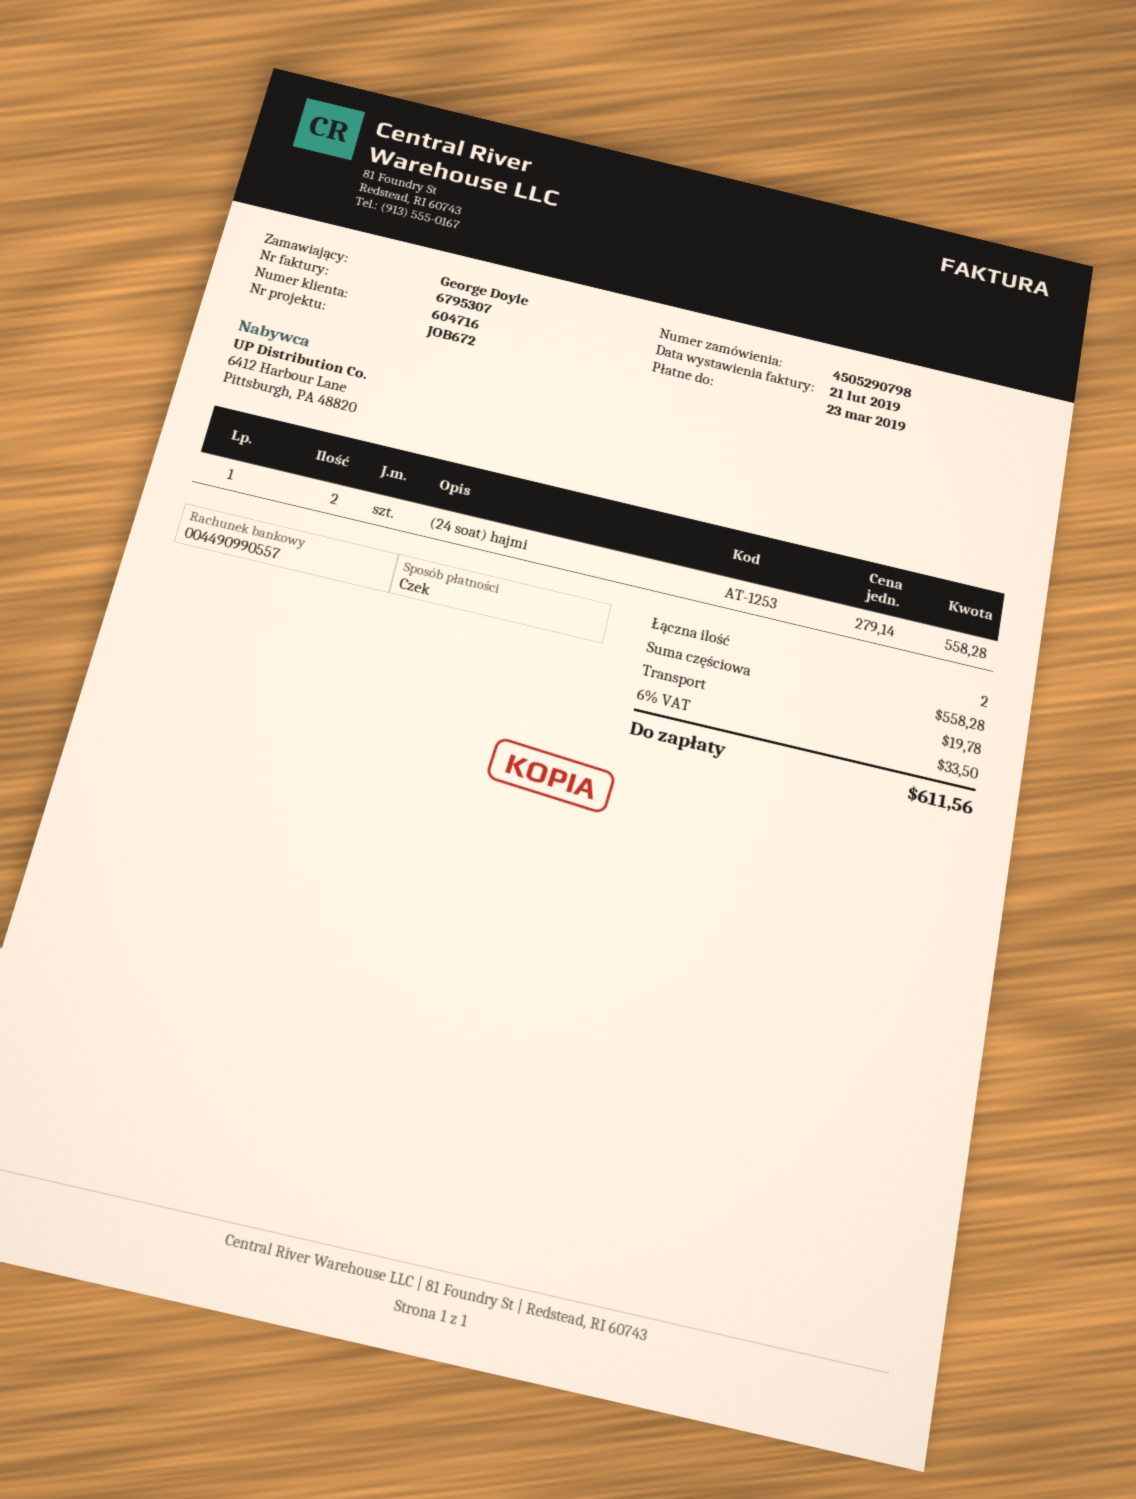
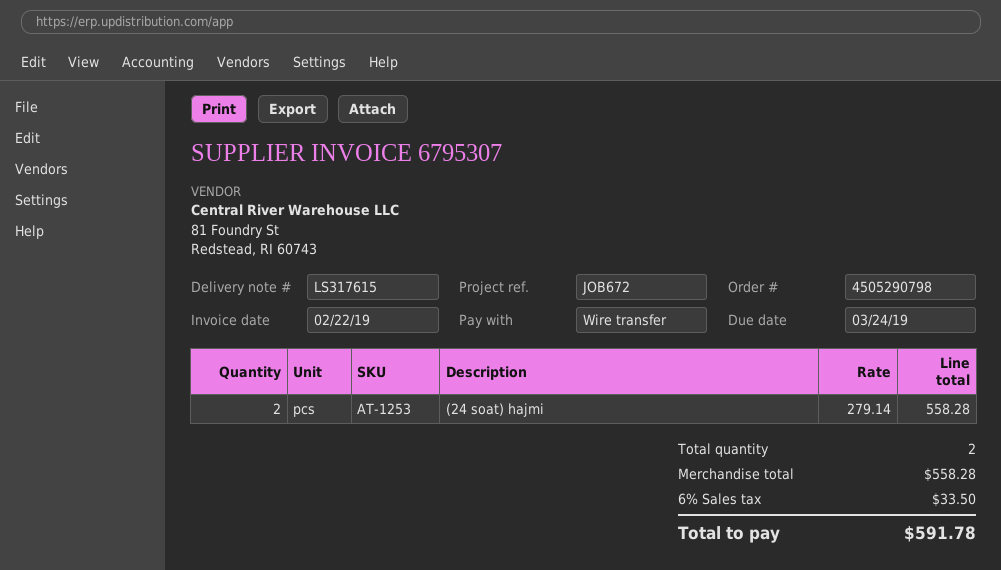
invoice date: 2019-02-21 -> 2019-02-22
due date: 2019-03-23 -> 2019-03-24
payment method: cheque -> bank transfer
shipping: 19.78 -> none
total: 611.56 -> 591.78

